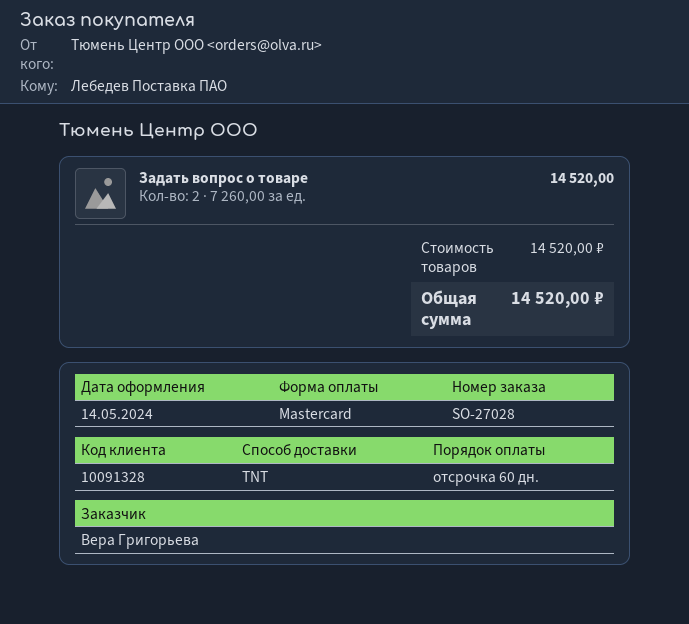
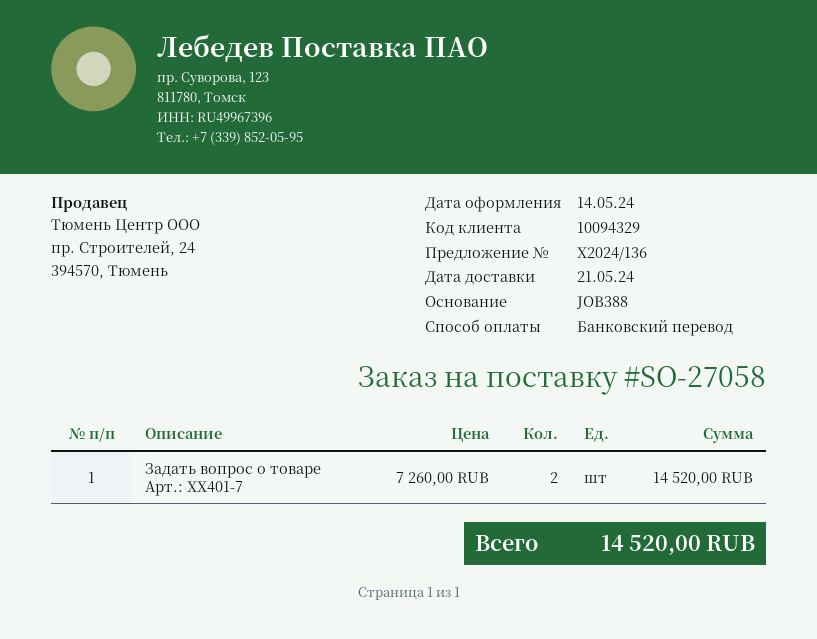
order number: SO-27028 -> SO-27058
customer number: 10091328 -> 10094329
payment method: Mastercard -> bank transfer

